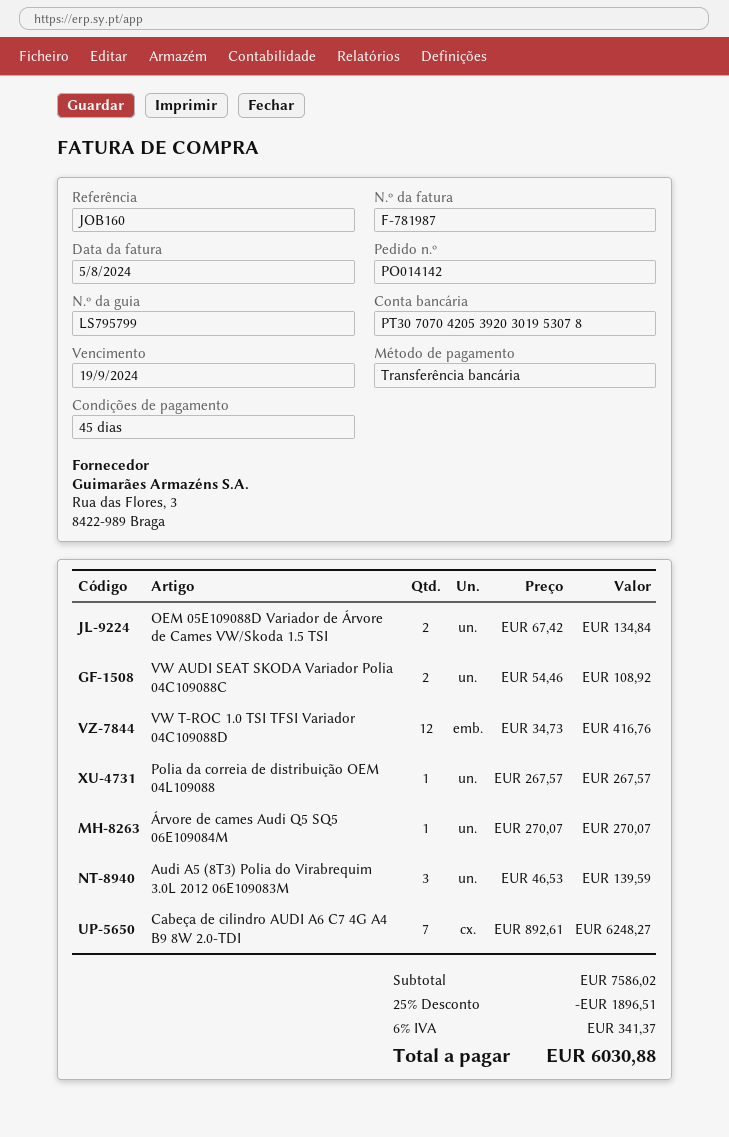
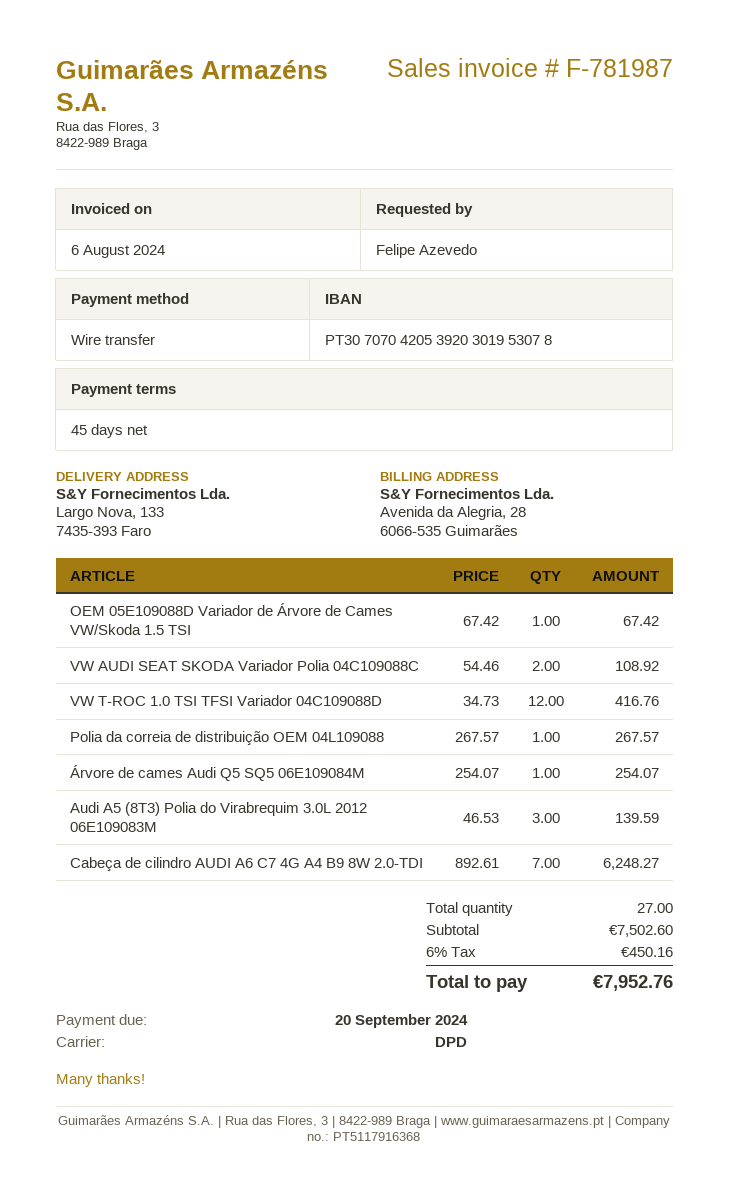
invoice date: 2024-08-05 -> 2024-08-06
due date: 2024-09-19 -> 2024-09-20
OEM 05E109088D Variador de Árvore de Cames VW/Skoda 1.5 TSI: 2 x 67.42 = 134.84 -> 1 x 67.42 = 67.42
Árvore de cames Audi Q5 SQ5 06E109084M: 1 x 270.07 = 270.07 -> 1 x 254.07 = 254.07
subtotal: 7586.02 -> 7502.60
discount: 25% = 1896.51 -> none
tax: 6% = 341.37 -> 6% = 450.16
total: 6030.88 -> 7952.76

